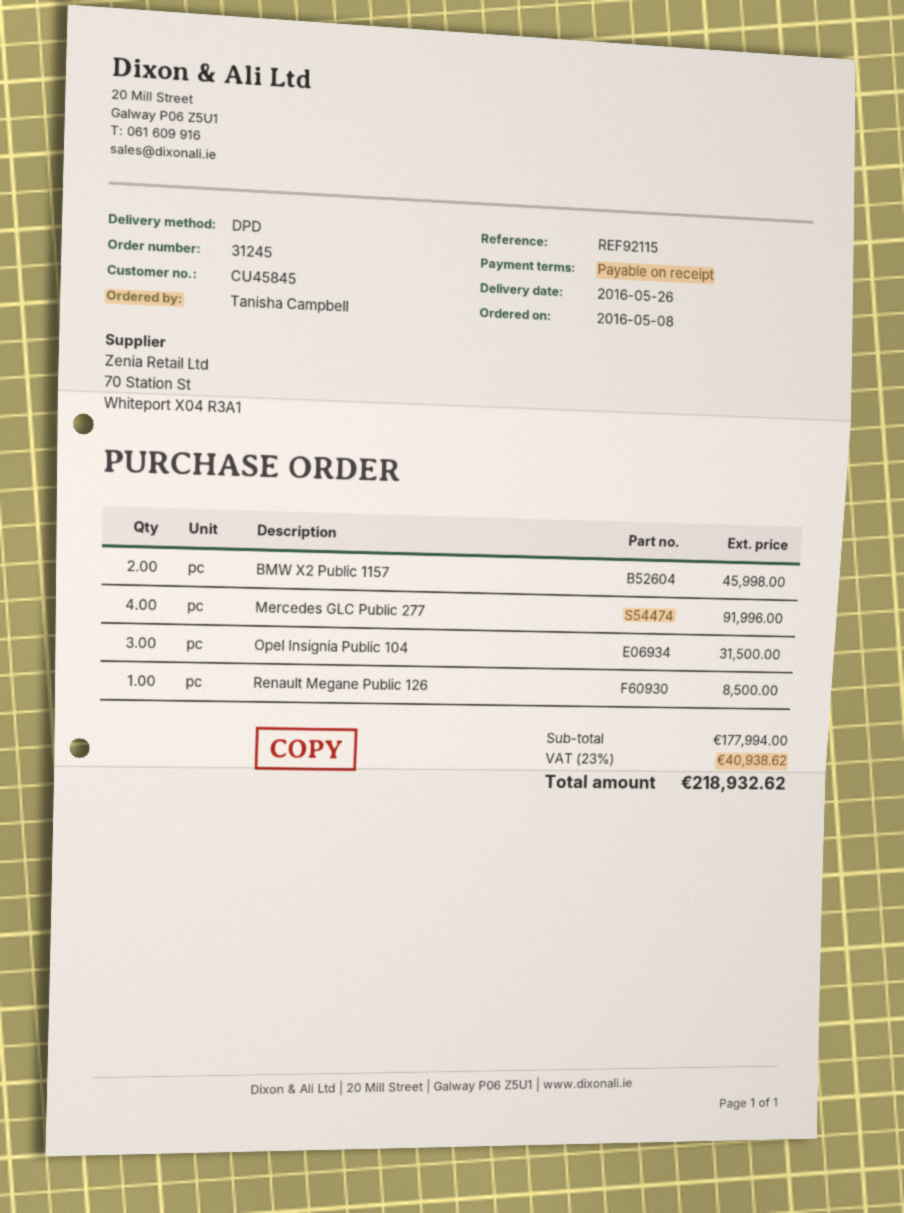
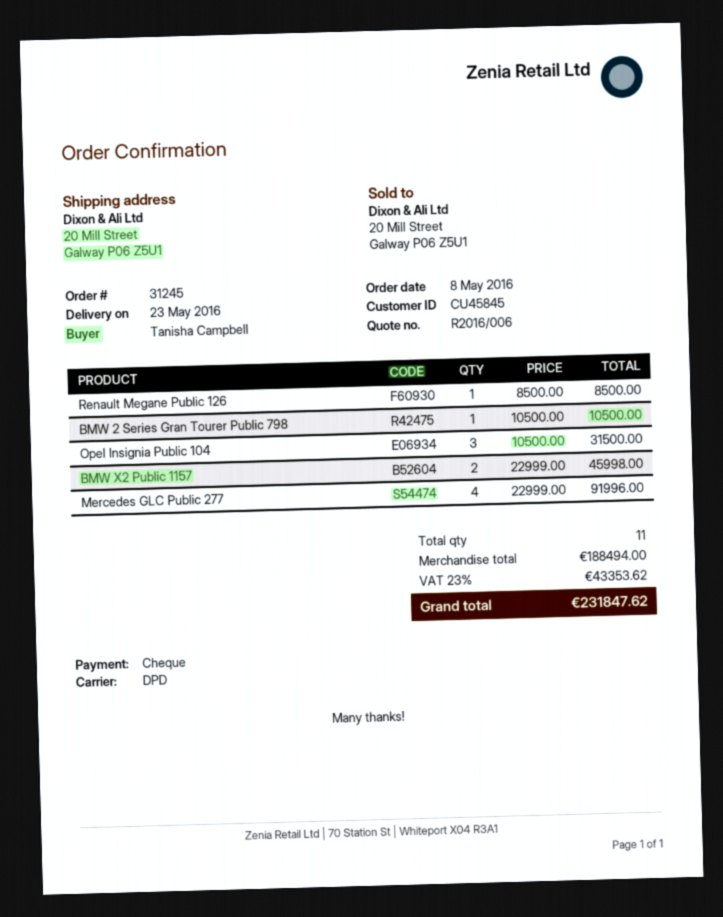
delivery date: 2016-05-26 -> 2016-05-23
BMW 2 Series Gran Tourer Public 798: none -> 1 for 10500.00
subtotal: 177994.00 -> 188494.00
tax: 23% = 40938.62 -> 23% = 43353.62
total: 218932.62 -> 231847.62

